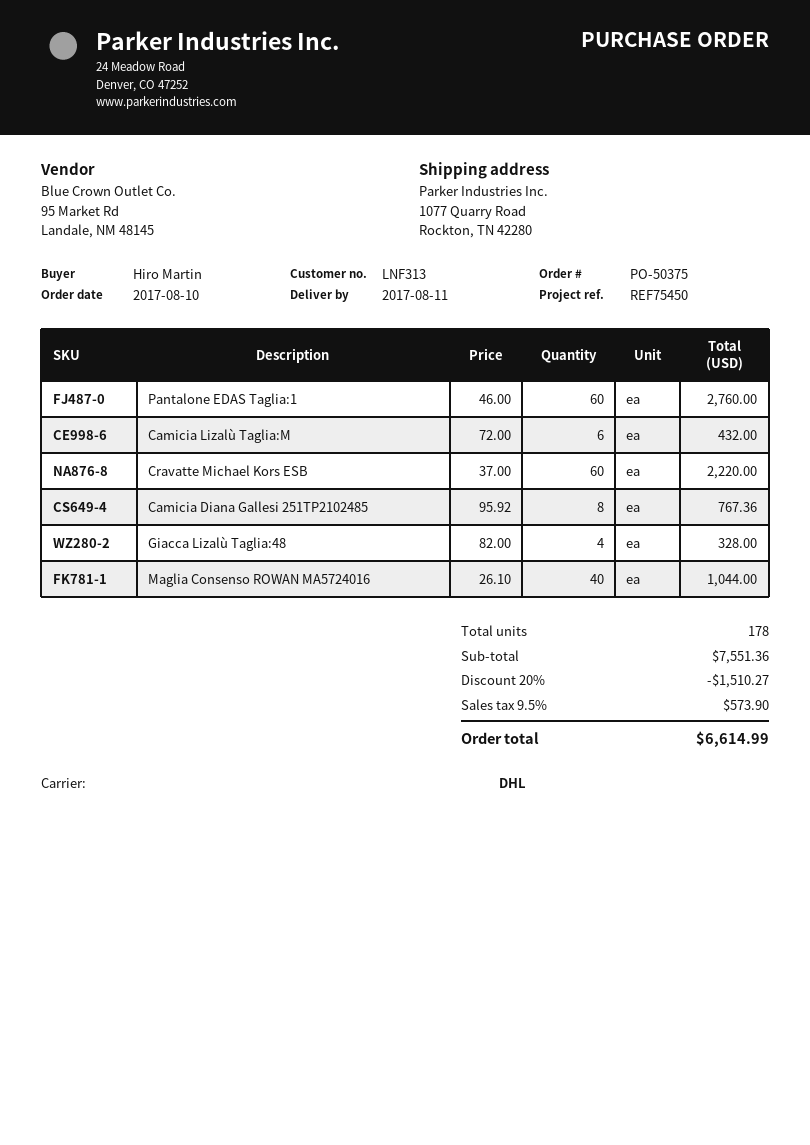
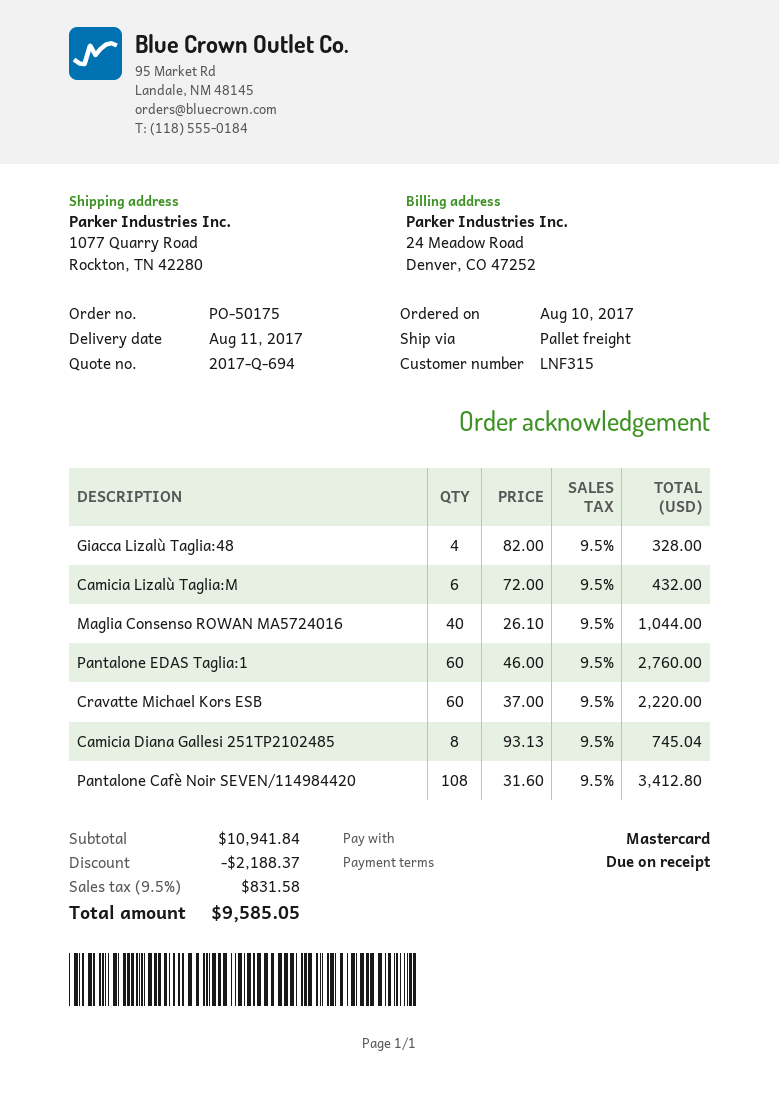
order number: PO-50375 -> PO-50175
customer number: LNF313 -> LNF315
shipping method: DHL -> pallet freight
Camicia Diana Gallesi 251TP2102485: 8 x 95.92 = 767.36 -> 8 x 93.13 = 745.04
Pantalone Cafè Noir SEVEN/114984420: none -> 108 x 31.60 = 3412.80
subtotal: 7551.36 -> 10941.84
discount: 1510.27 -> 2188.37
tax: 9.5% = 573.90 -> 9.5% = 831.58
total: 6614.99 -> 9585.05

